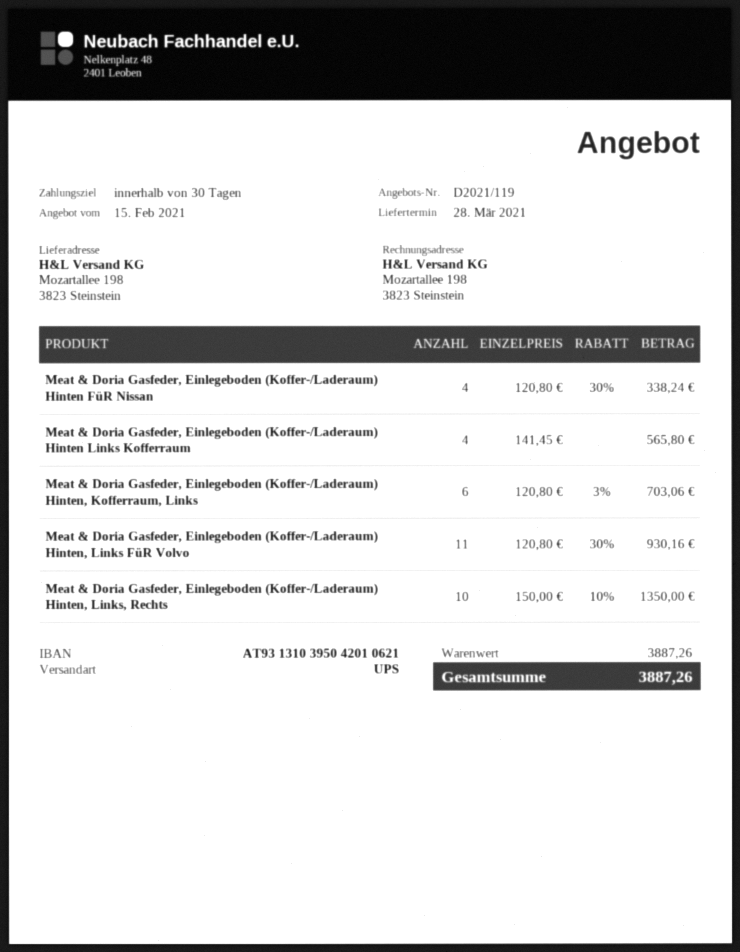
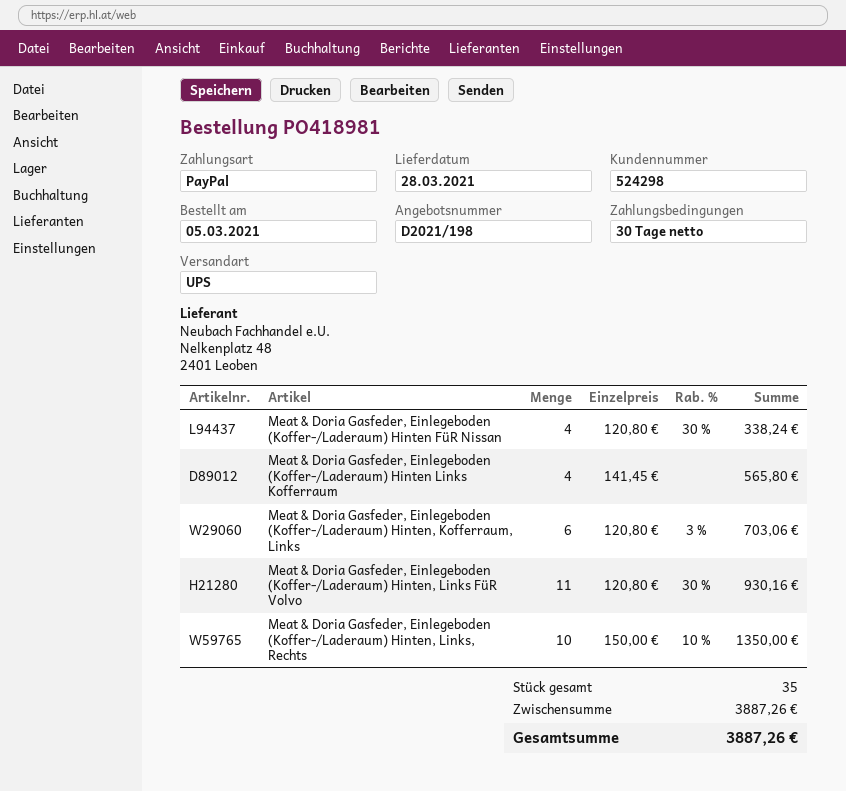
quote number: D2021/119 -> D2021/198

